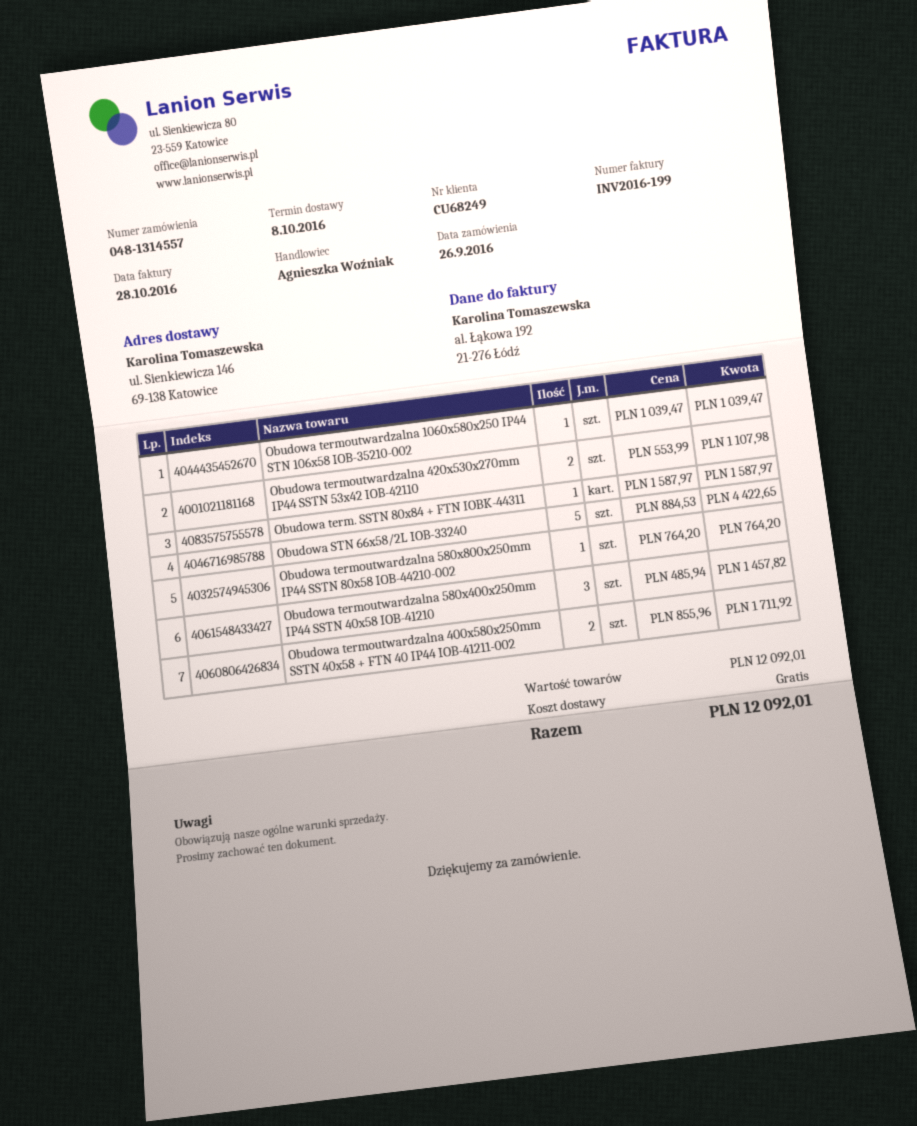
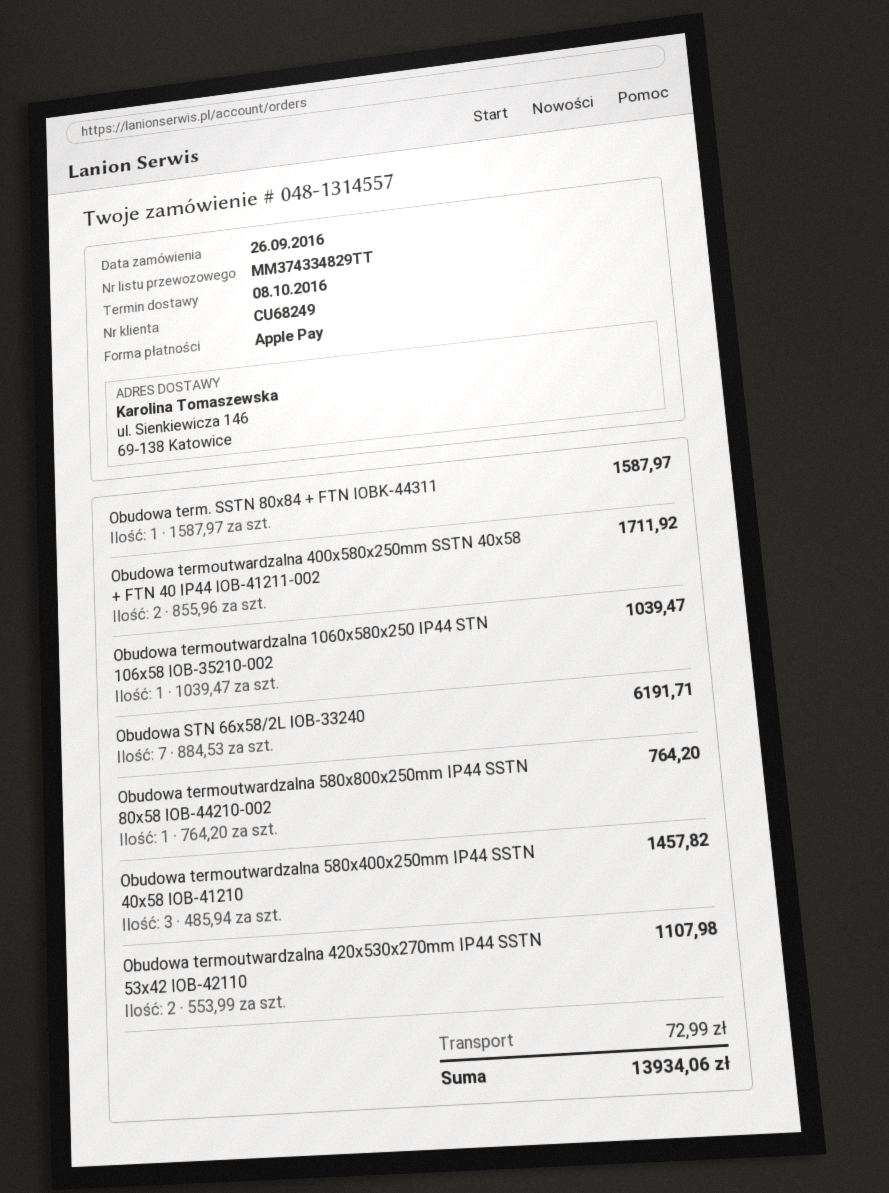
Obudowa STN 66x58/2L IOB-33240: 5 x 884.53 = 4422.65 -> 7 x 884.53 = 6191.71
shipping: 0.00 -> 72.99
total: 12092.01 -> 13934.06

